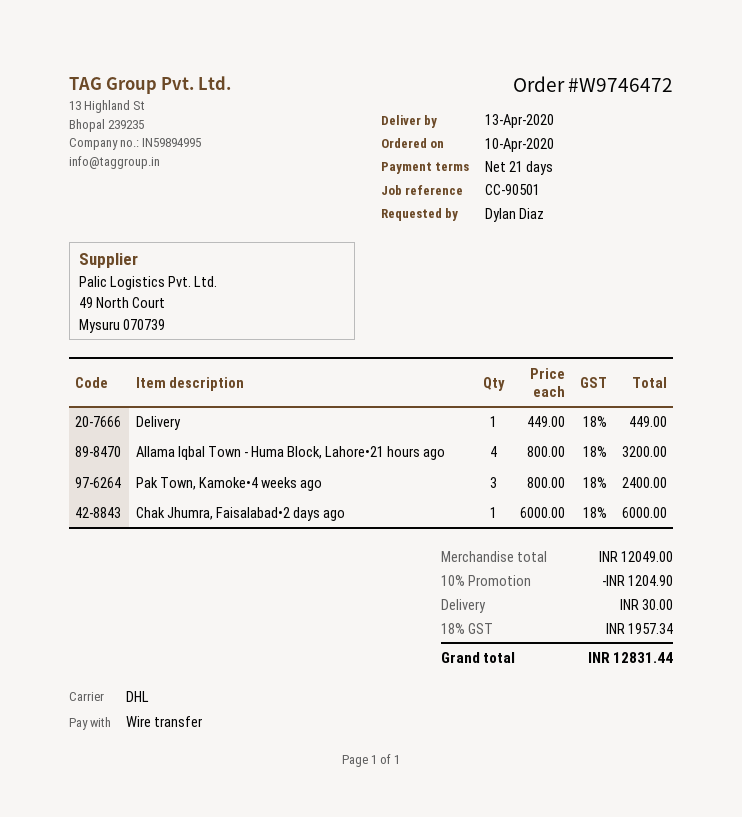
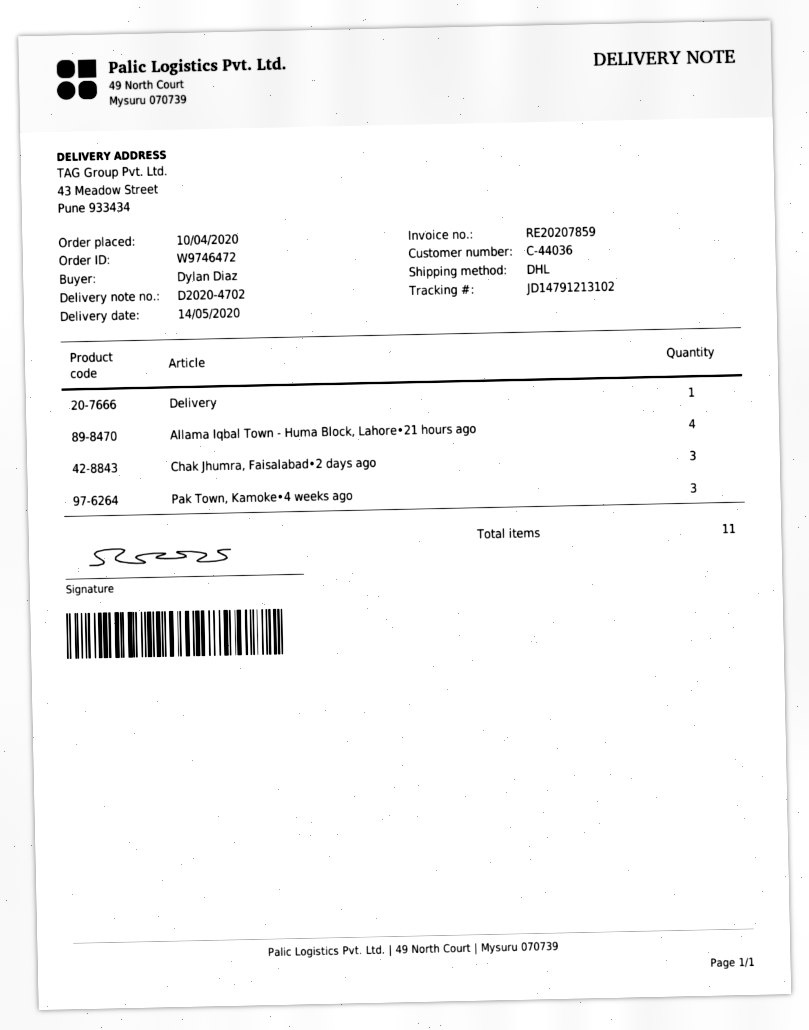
delivery date: 2020-04-13 -> 2020-05-14
Chak Jhumra, Faisalabad•2 days ago: 1 -> 3

